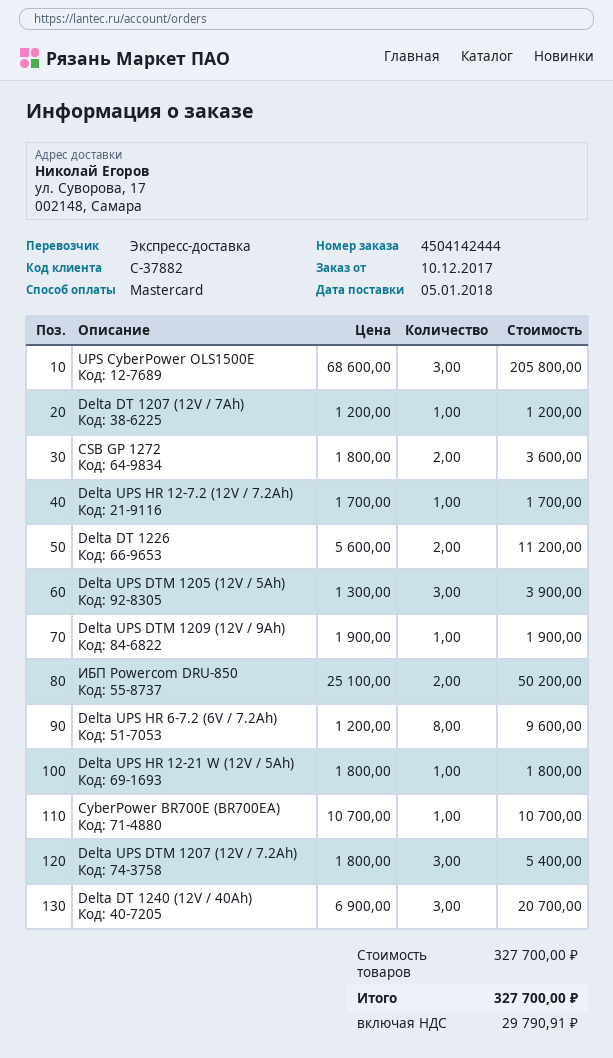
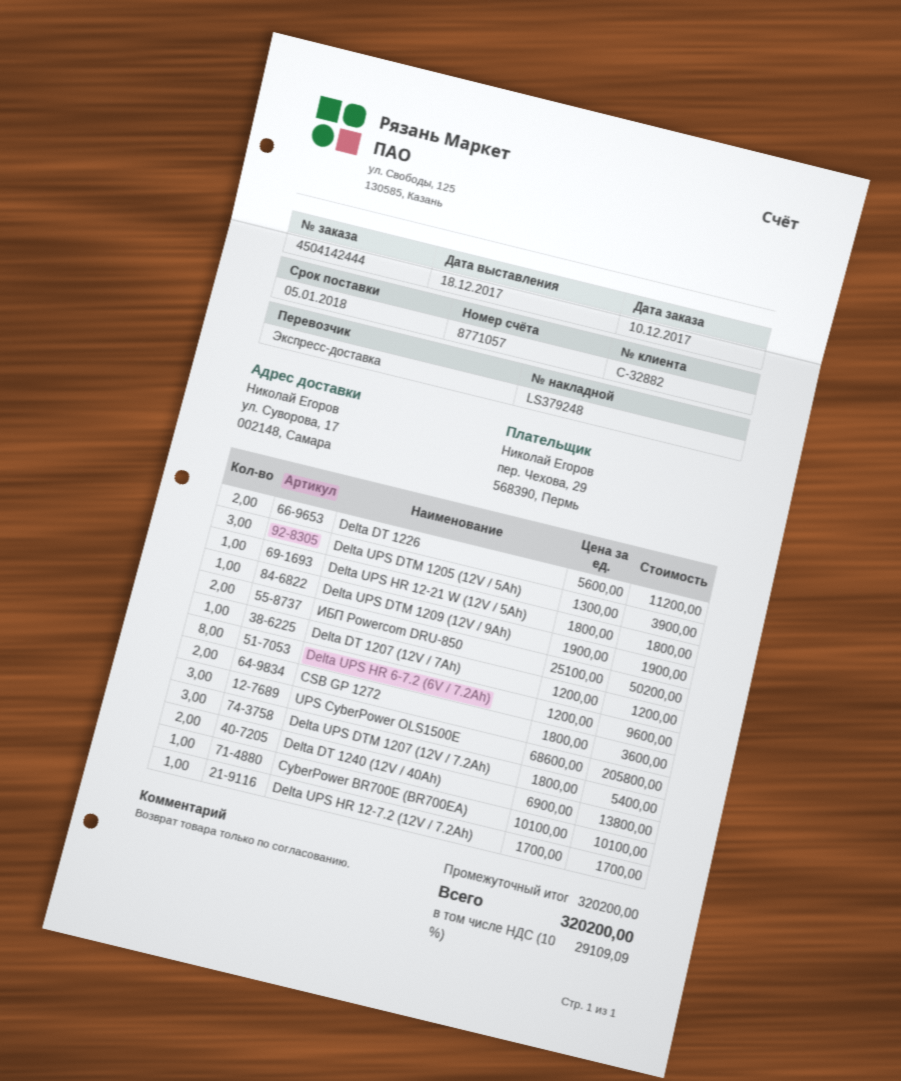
customer number: C-37882 -> C-32882
CyberPower BR700E (BR700EA): 1 x 10700.00 = 10700.00 -> 1 x 10100.00 = 10100.00
Delta DT 1240 (12V / 40Ah): 3 x 6900.00 = 20700.00 -> 2 x 6900.00 = 13800.00
subtotal: 327700.00 -> 320200.00
tax: 29790.91 -> 29109.09
total: 327700.00 -> 320200.00

